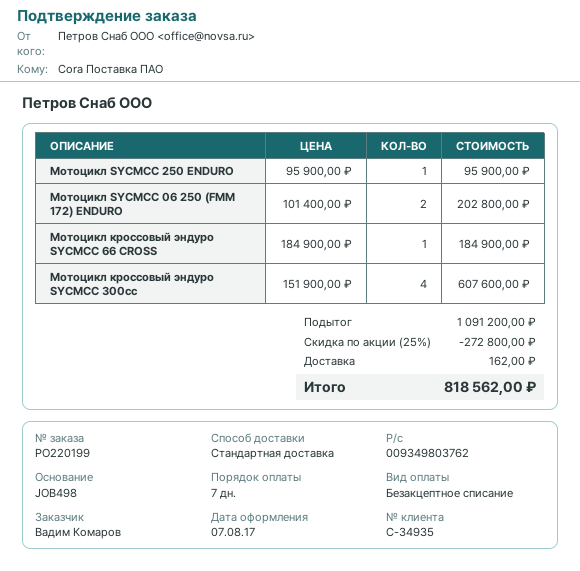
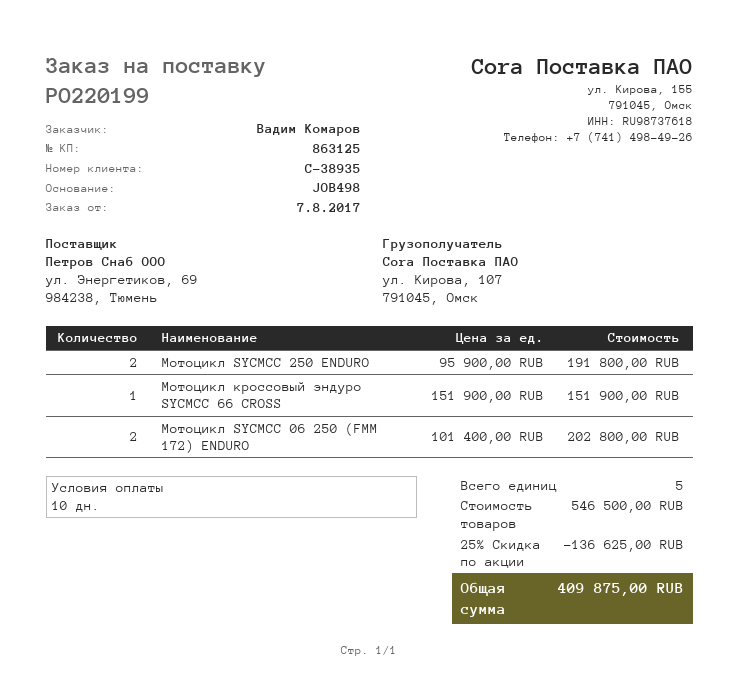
payment terms: 7 days -> 10 days
customer number: C-34935 -> C-38935
Мотоцикл SYCMCC 250 ENDURO: 1 x 95900.00 = 95900.00 -> 2 x 95900.00 = 191800.00
Мотоцикл кроссовый эндуро SYCMCC 66 CROSS: 1 x 184900.00 = 184900.00 -> 1 x 151900.00 = 151900.00
Мотоцикл кроссовый эндуро SYCMCC 300сс: 4 x 151900.00 = 607600.00 -> none
subtotal: 1091200.00 -> 546500.00
discount: 25% = 272800.00 -> 25% = 136625.00
shipping: 162.00 -> none
total: 818562.00 -> 409875.00

